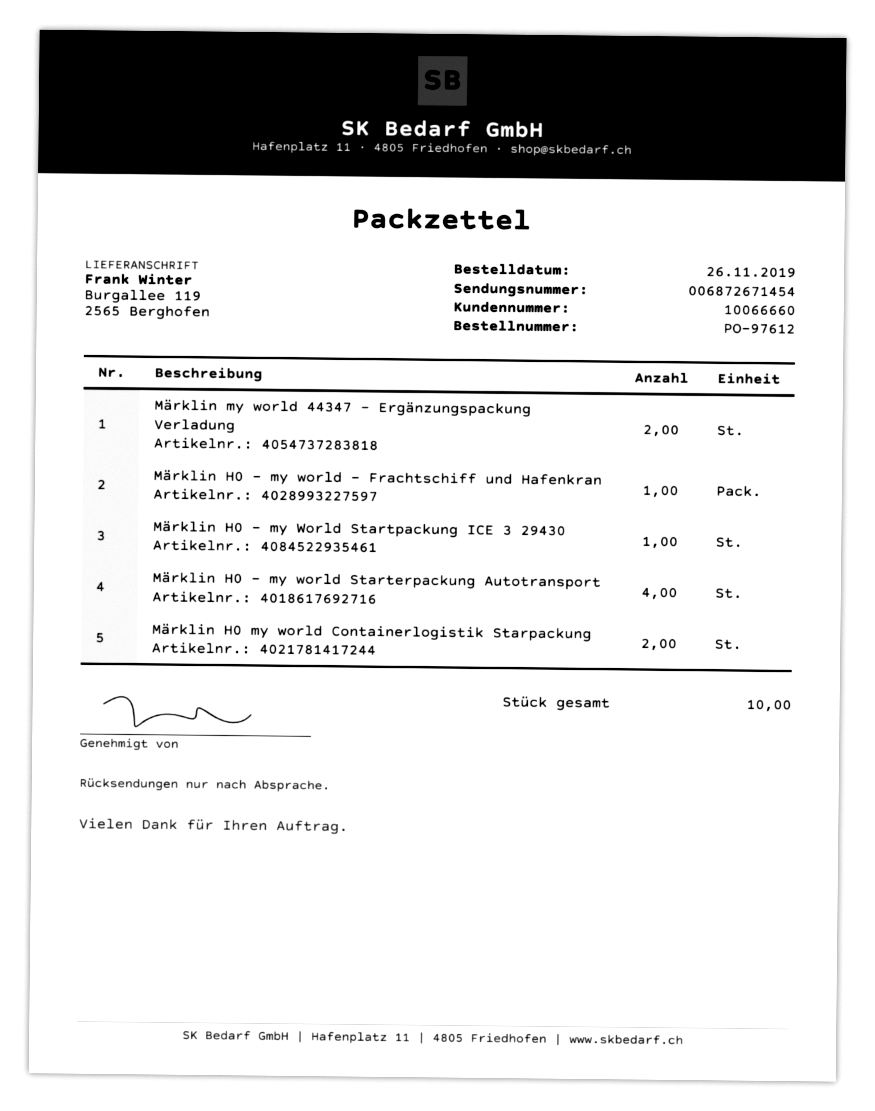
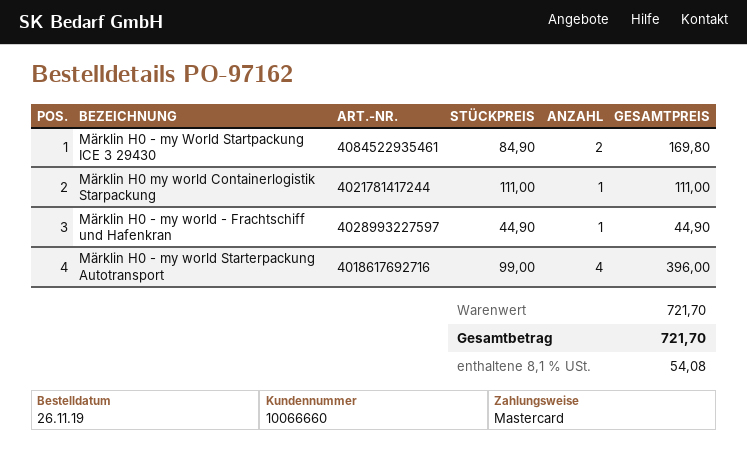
order number: PO-97612 -> PO-97162
Märklin my world 44347 - Ergänzungspackung Verladung: 2 -> none
Märklin H0 - my World Startpackung ICE 3 29430: 1 -> 2
Märklin H0 my world Containerlogistik Starpackung: 2 -> 1

